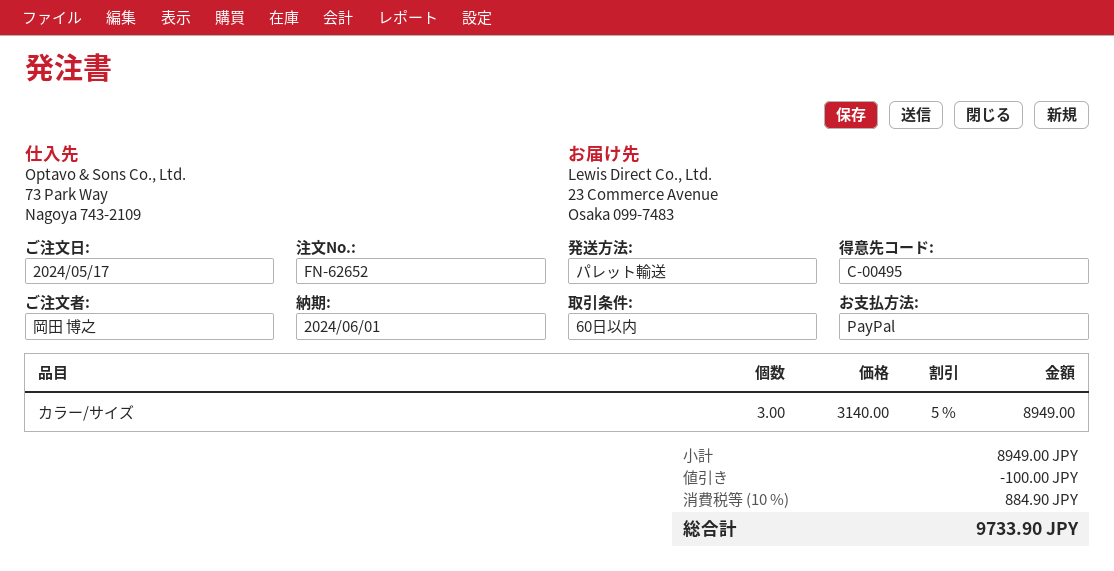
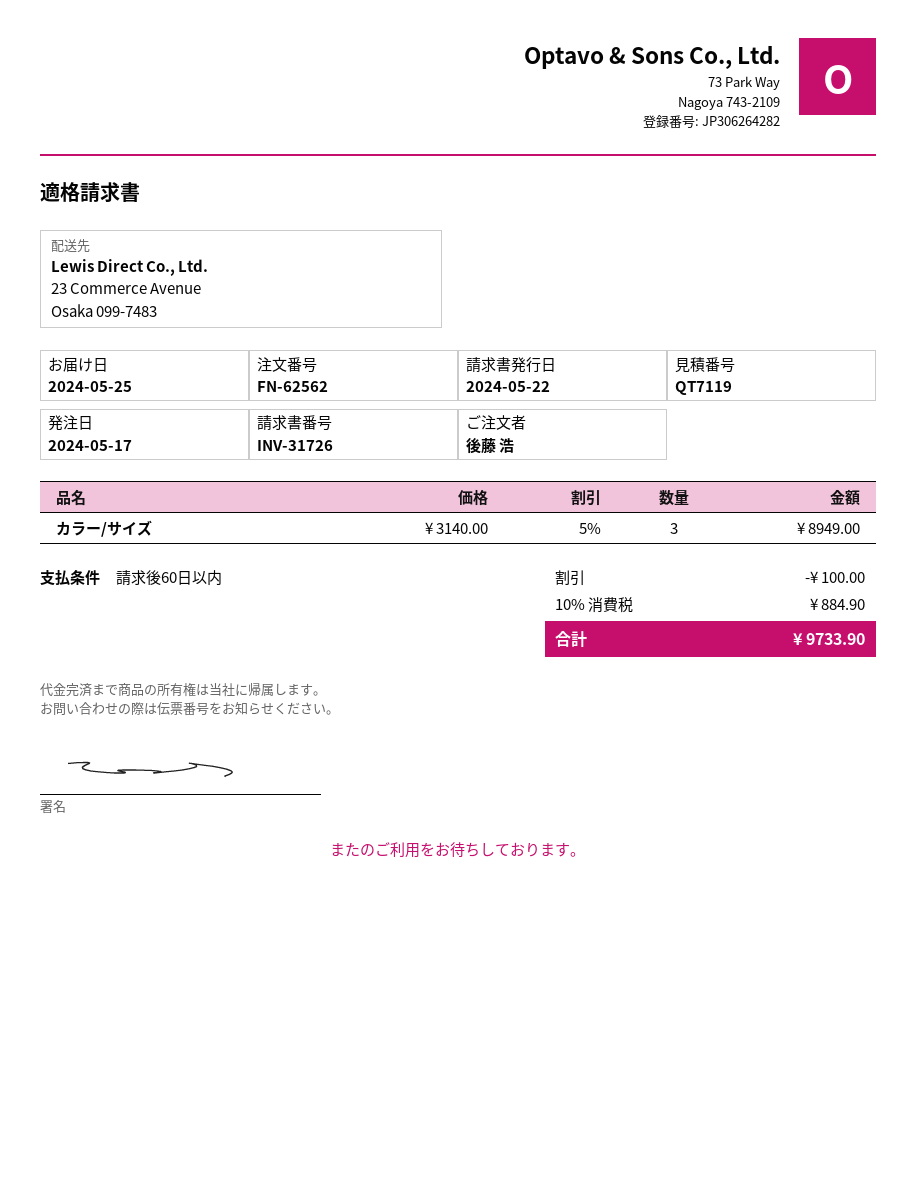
order number: FN-62652 -> FN-62562
delivery date: 2024-06-01 -> 2024-05-25
ordered by: 岡田 博之 -> 後藤 浩

